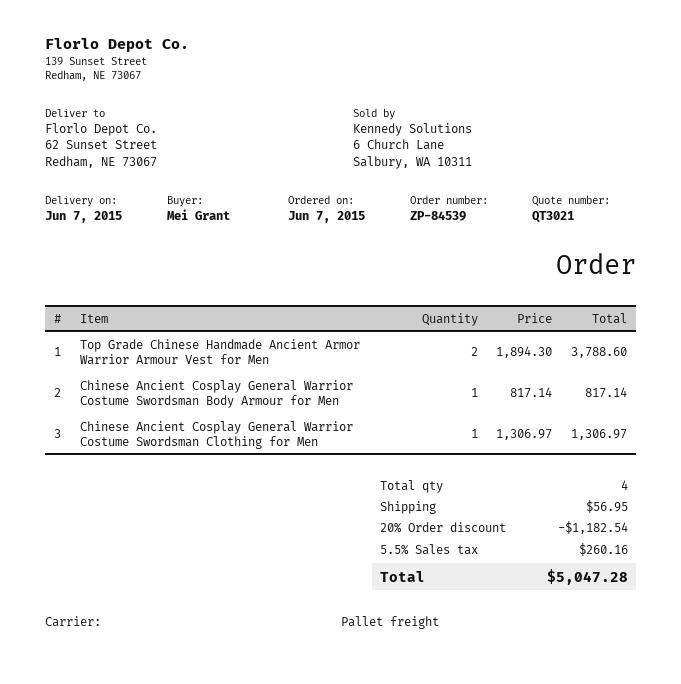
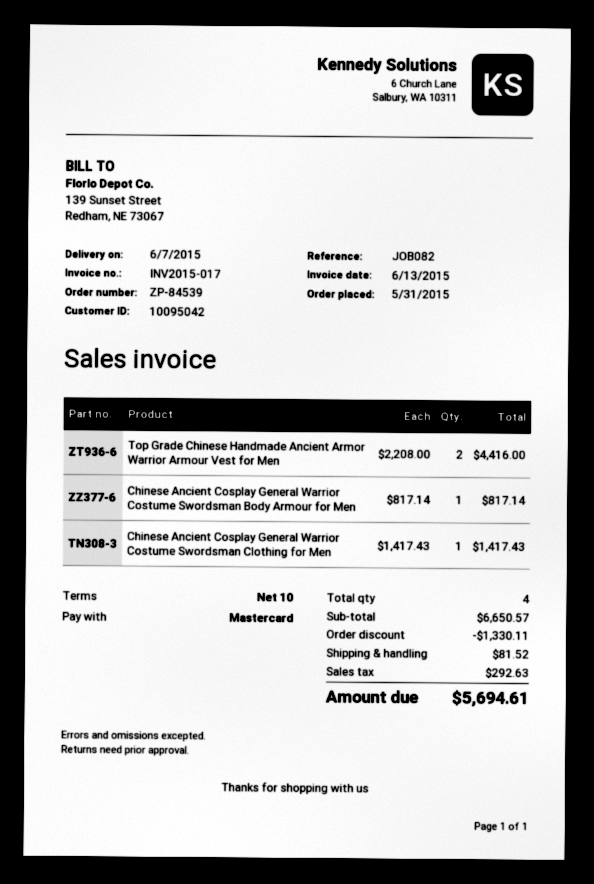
order date: 2015-06-07 -> 2015-05-31
Top Grade Chinese Handmade Ancient Armor Warrior Armour Vest for Men: 2 x 1894.30 = 3788.60 -> 2 x 2208.00 = 4416.00
Chinese Ancient Cosplay General Warrior Costume Swordsman Clothing for Men: 1 x 1306.97 = 1306.97 -> 1 x 1417.43 = 1417.43
discount: 1182.54 -> 1330.11
shipping: 56.95 -> 81.52
tax: 260.16 -> 292.63
total: 5047.28 -> 5694.61

